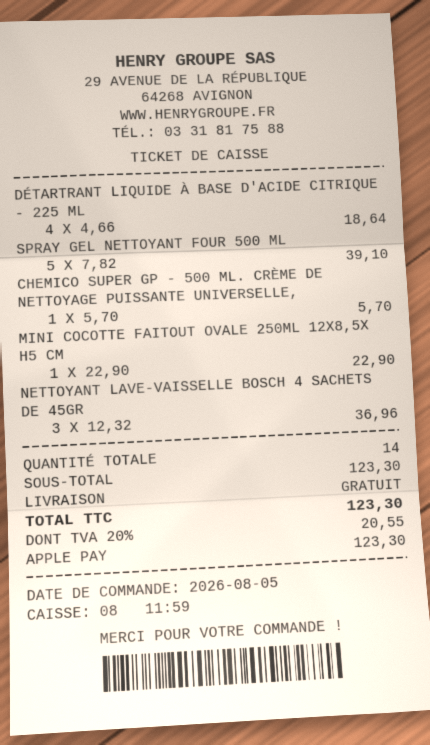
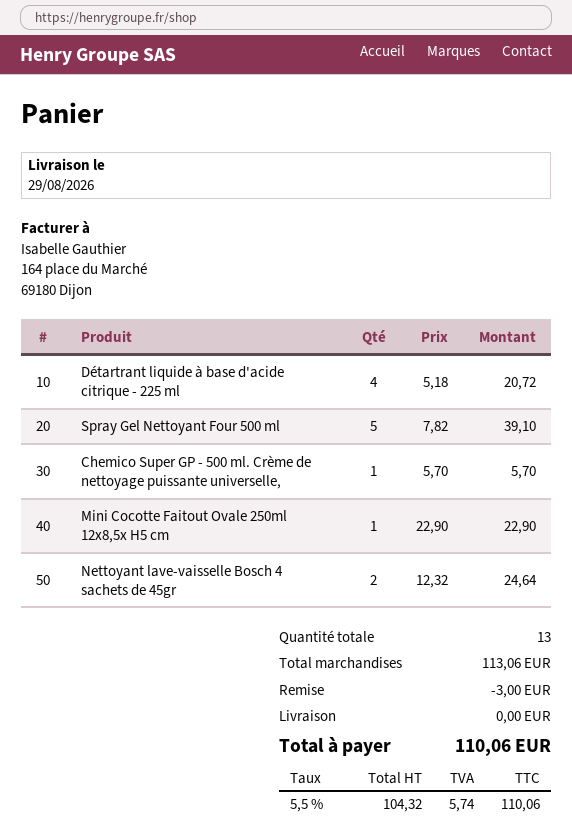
DÉTARTRANT LIQUIDE À BASE D'ACIDE CITRIQUE - 225 ML: 4 x 4.66 = 18.64 -> 4 x 5.18 = 20.72
NETTOYANT LAVE-VAISSELLE BOSCH 4 SACHETS DE 45GR: 3 x 12.32 = 36.96 -> 2 x 12.32 = 24.64
total quantity: 14 -> 13
subtotal: 123.30 -> 113.06
discount: none -> 3.00
tax: 20% = 20.55 -> 5.5% = 5.74
total: 123.30 -> 110.06

